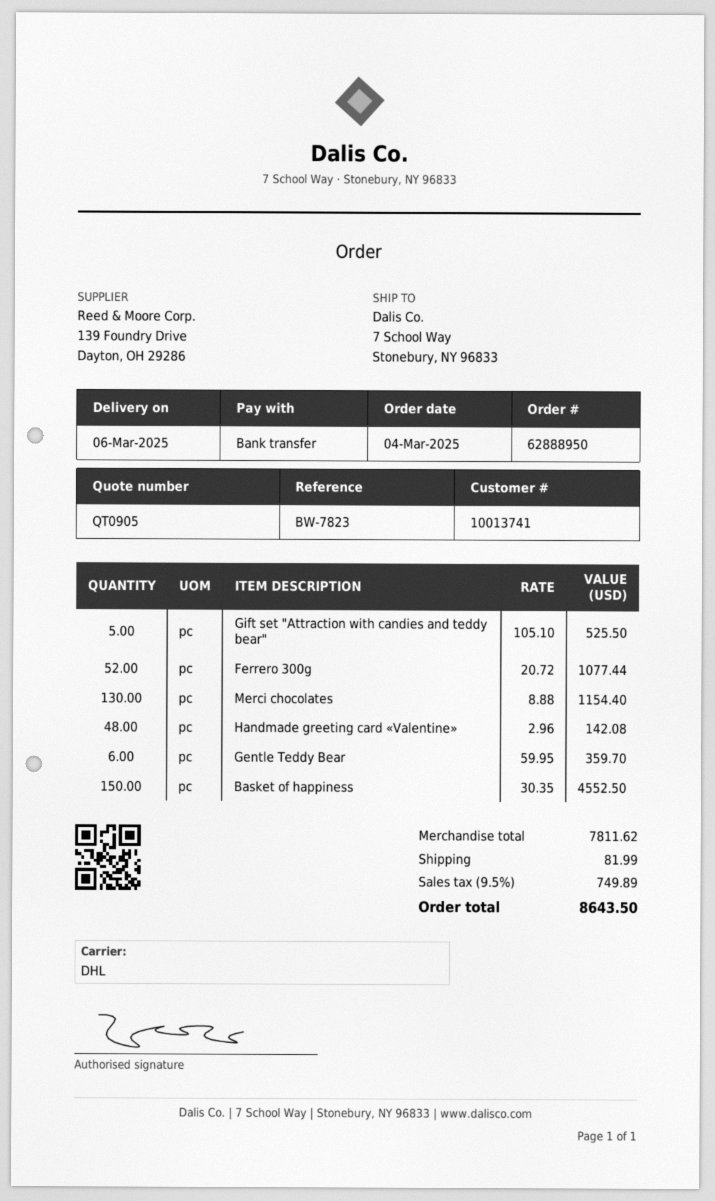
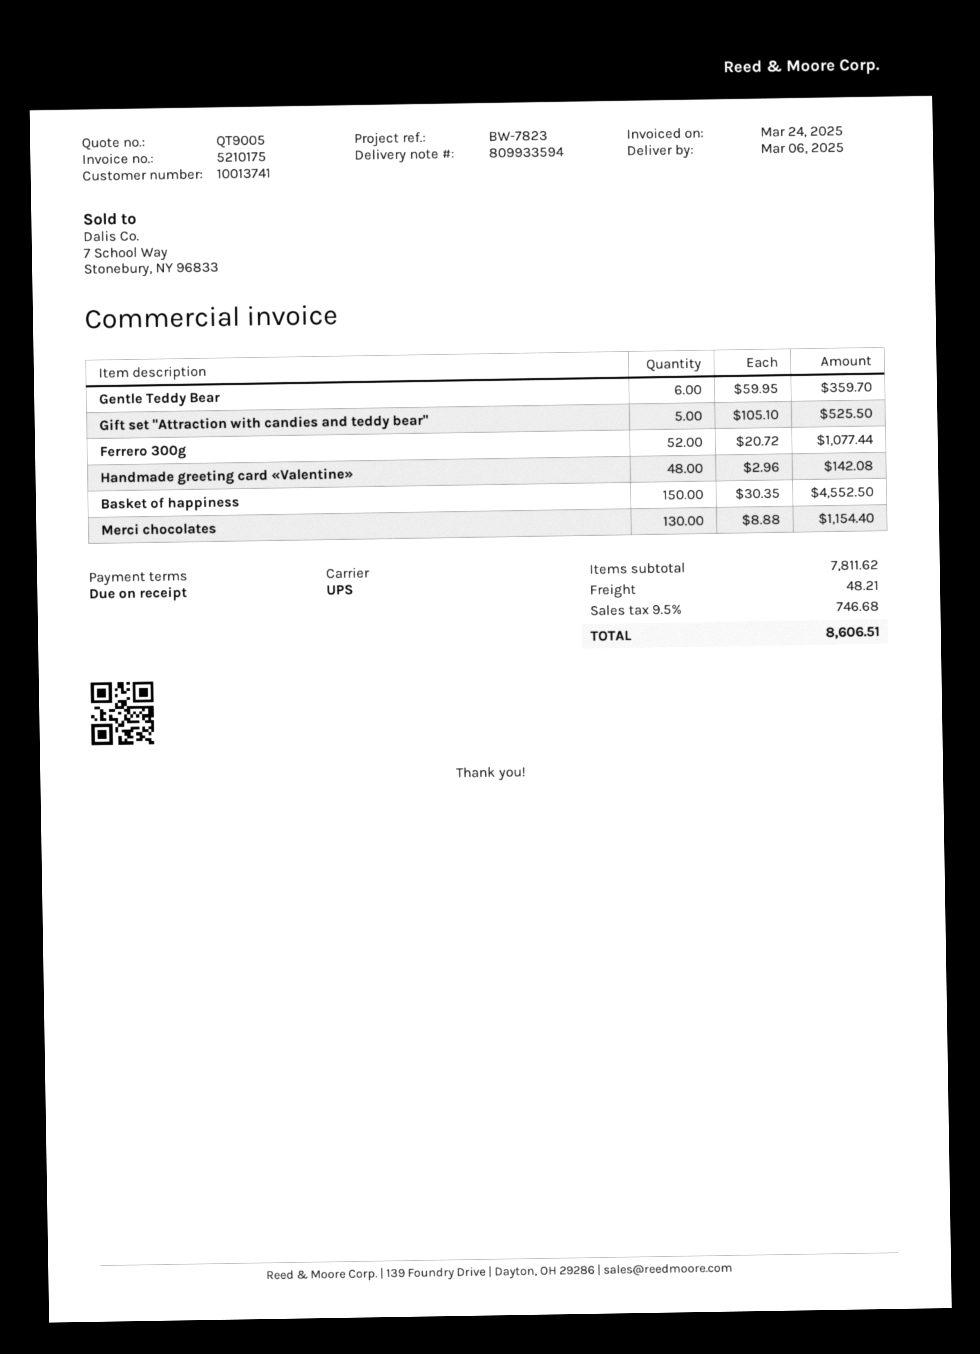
quote number: QT0905 -> QT9005
shipping method: DHL -> UPS
shipping: 81.99 -> 48.21
tax: 9.5% = 749.89 -> 9.5% = 746.68
total: 8643.50 -> 8606.51

